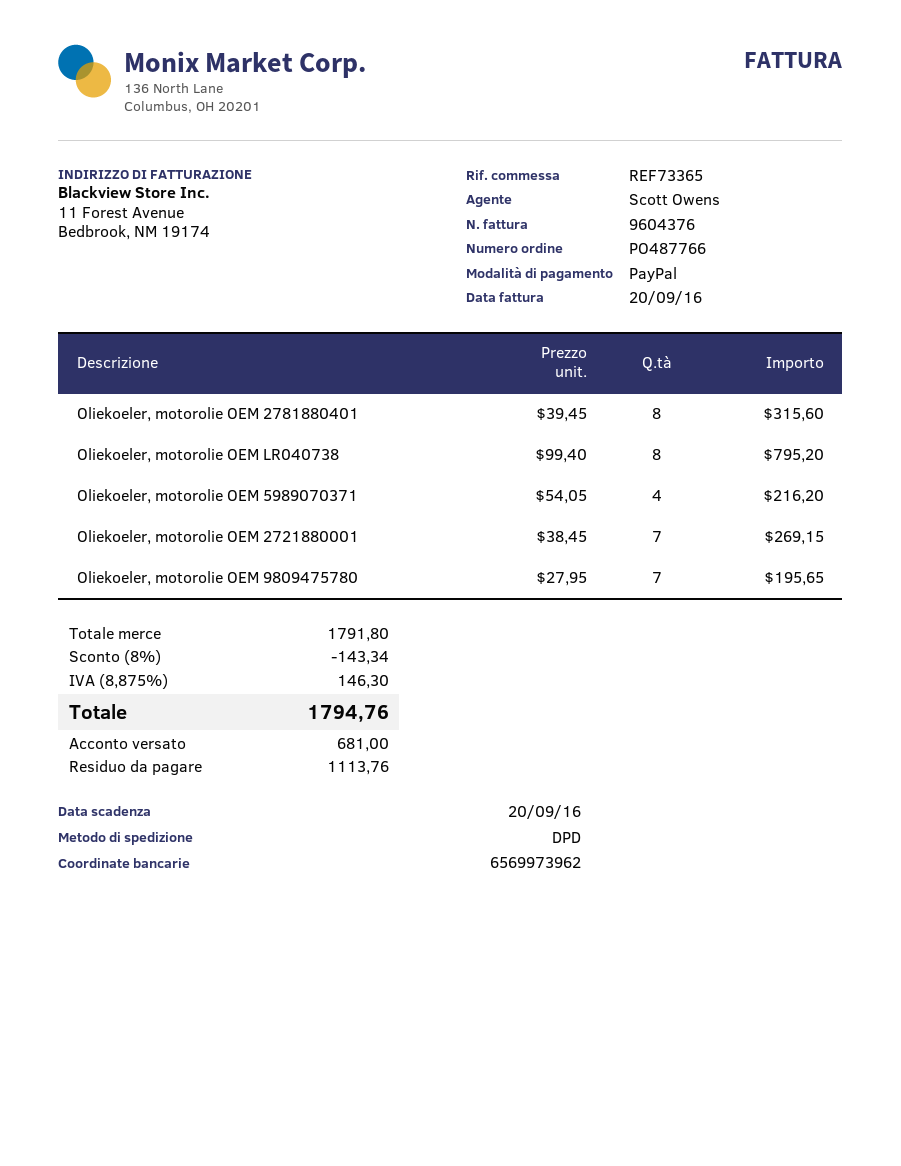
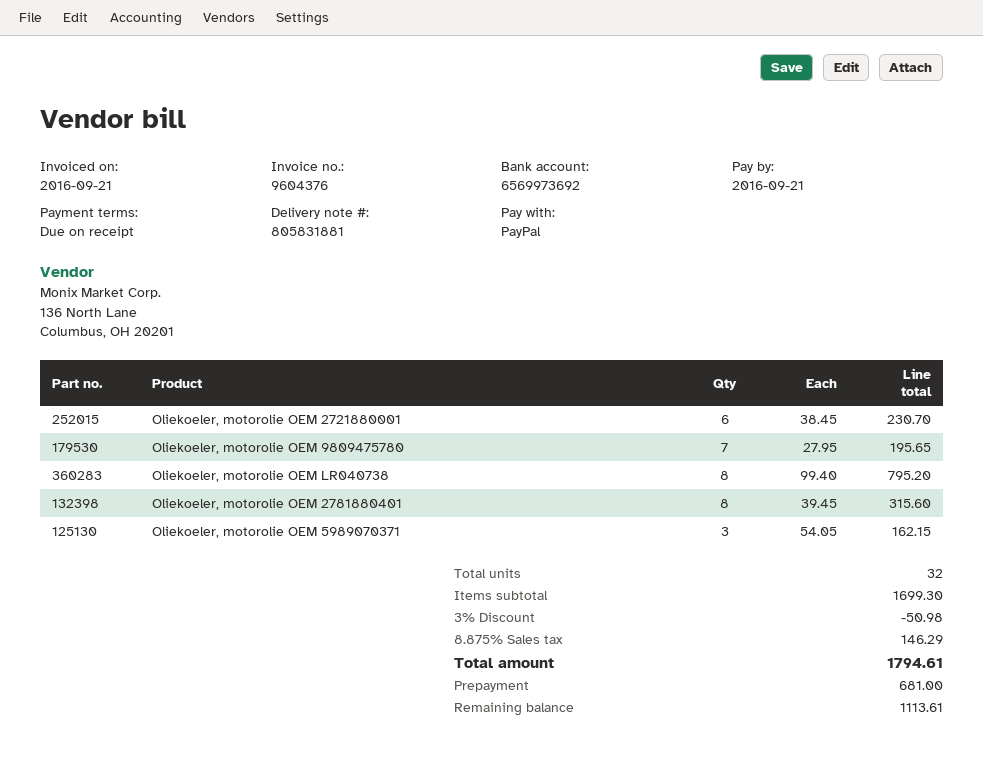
invoice date: 2016-09-20 -> 2016-09-21
due date: 2016-09-20 -> 2016-09-21
bank account: 6569973962 -> 6569973692
Oliekoeler, motorolie OEM 5989070371: 4 x 54.05 = 216.20 -> 3 x 54.05 = 162.15
Oliekoeler, motorolie OEM 2721880001: 7 x 38.45 = 269.15 -> 6 x 38.45 = 230.70
subtotal: 1791.80 -> 1699.30
discount: 8% = 143.34 -> 3% = 50.98
tax: 8.875% = 146.30 -> 8.875% = 146.29
total: 1794.76 -> 1794.61
balance: 1113.76 -> 1113.61

